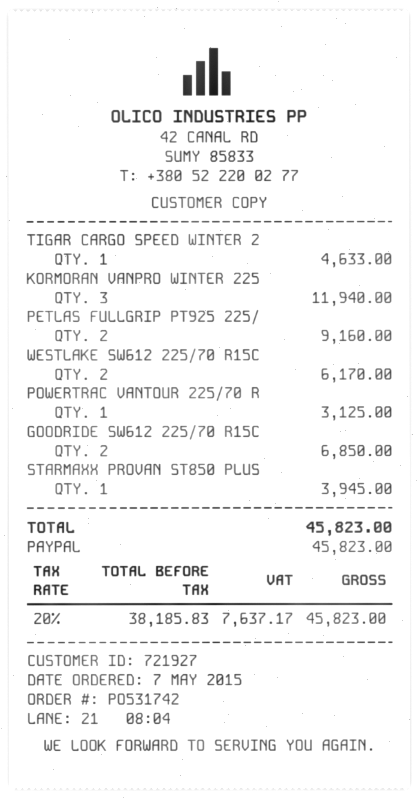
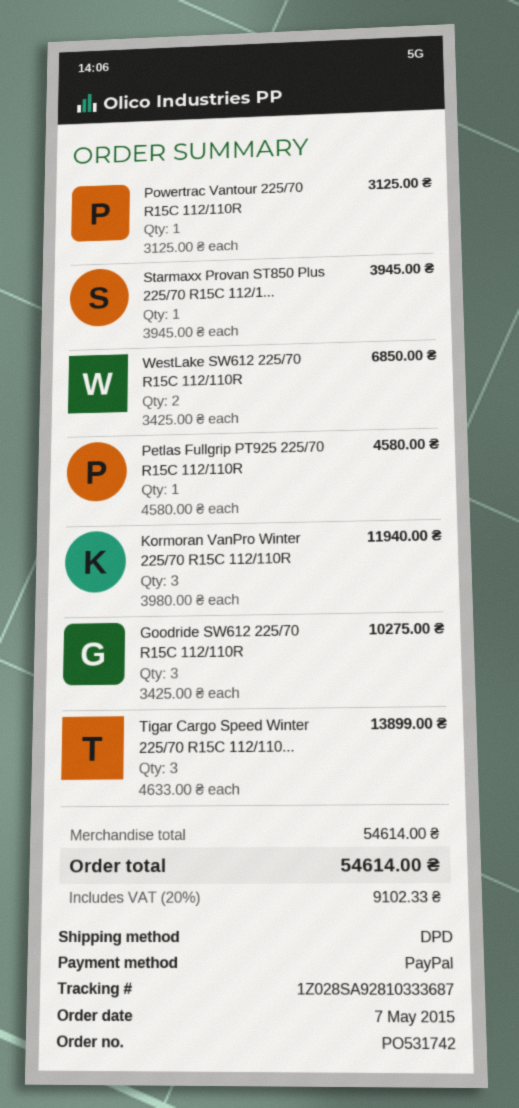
TIGAR CARGO SPEED WINTER 2: 1 for 4633.00 -> 3 for 13899.00
PETLAS FULLGRIP PT925 225/: 2 for 9160.00 -> 1 for 4580.00
WESTLAKE SW612 225/70 R15C: 2 for 6170.00 -> 2 for 6850.00
GOODRIDE SW612 225/70 R15C: 2 for 6850.00 -> 3 for 10275.00
tax: 20% = 7637.17 -> 20% = 9102.33
total: 45823.00 -> 54614.00

